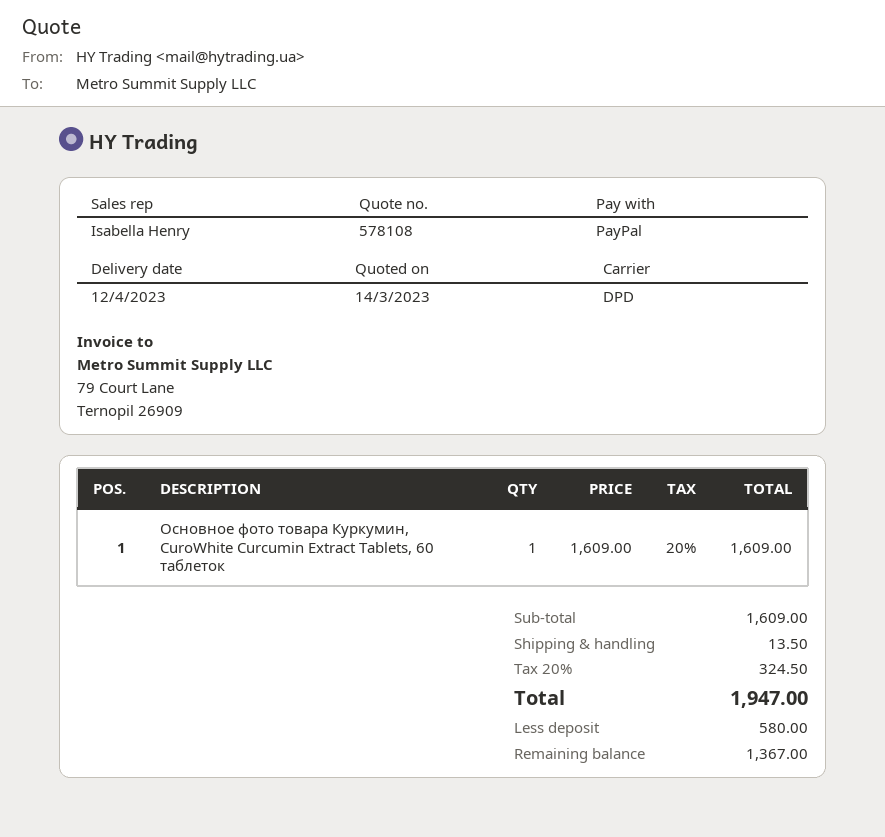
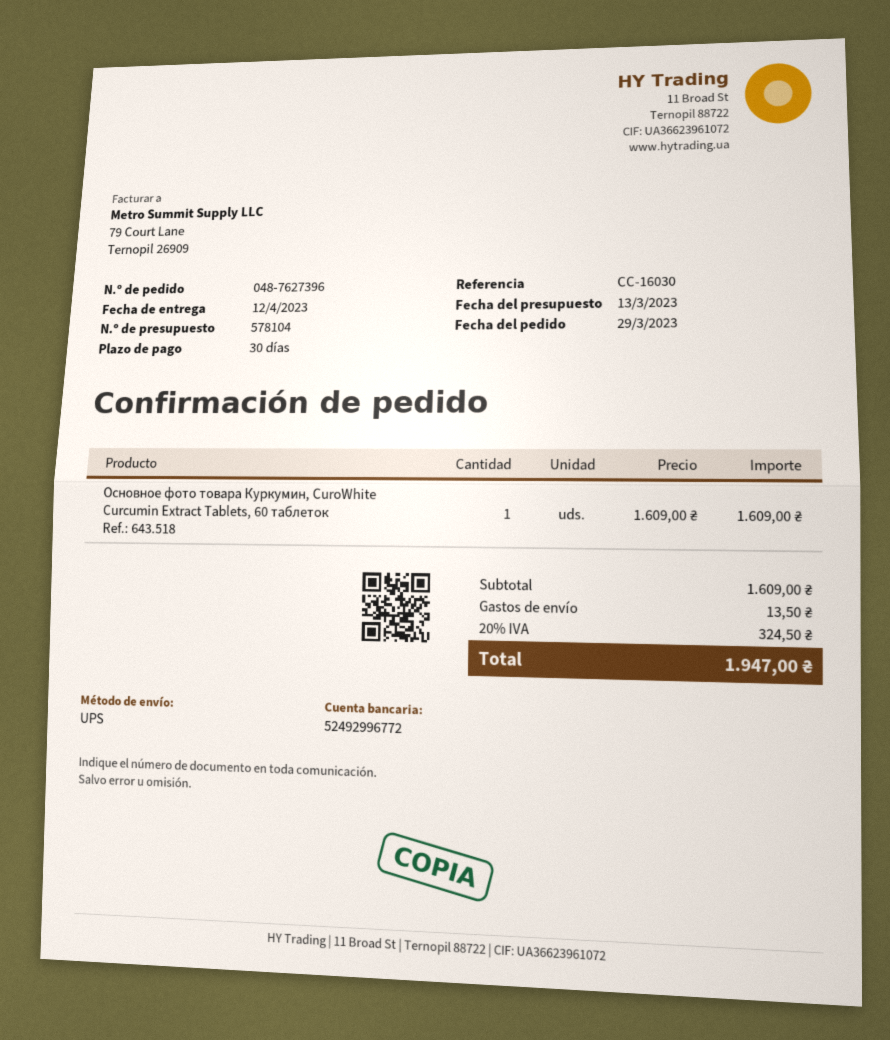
quote number: 578108 -> 578104
quote date: 2023-03-14 -> 2023-03-13
shipping method: DPD -> UPS

